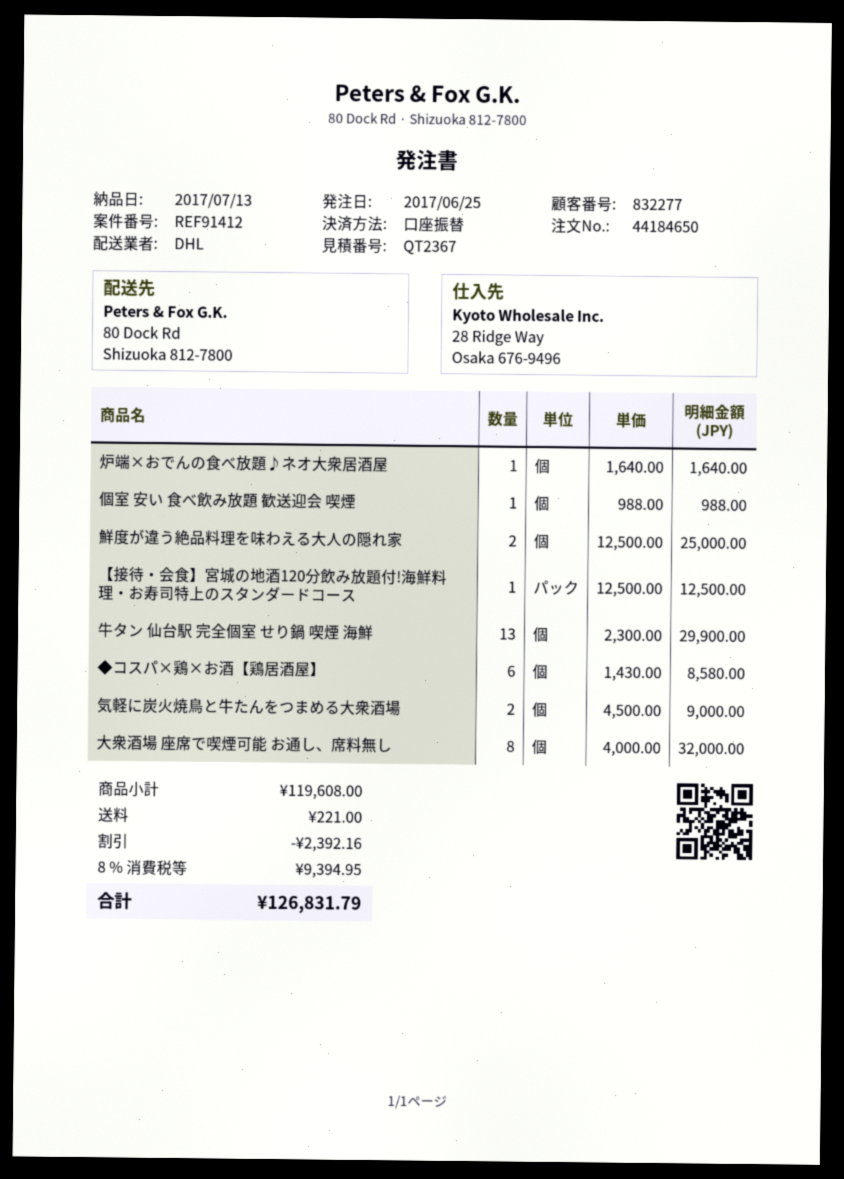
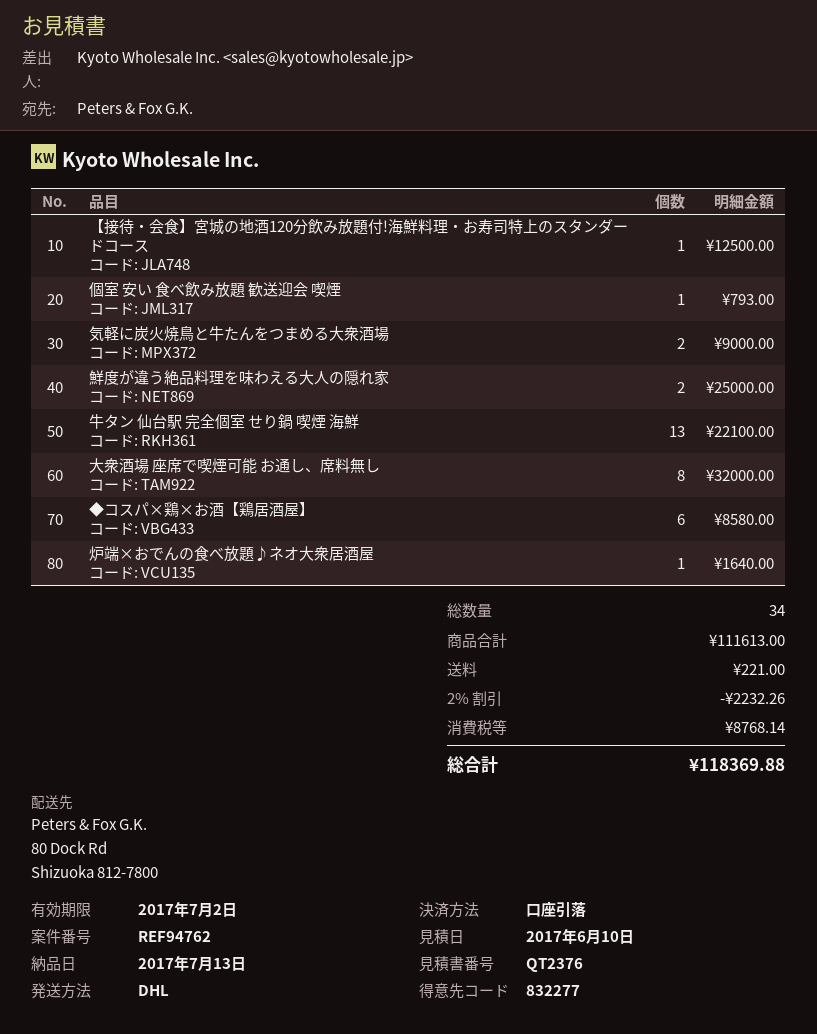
quote number: QT2367 -> QT2376
reference: REF91412 -> REF94762
個室 安い 食べ飲み放題 歓送迎会 喫煙: 1 for 988.00 -> 1 for 793.00
牛タン 仙台駅 完全個室 せり鍋 喫煙 海鮮: 13 for 29900.00 -> 13 for 22100.00
subtotal: 119608.00 -> 111613.00
discount: 2392.16 -> 2232.26
tax: 9394.95 -> 8768.14
total: 126831.79 -> 118369.88

